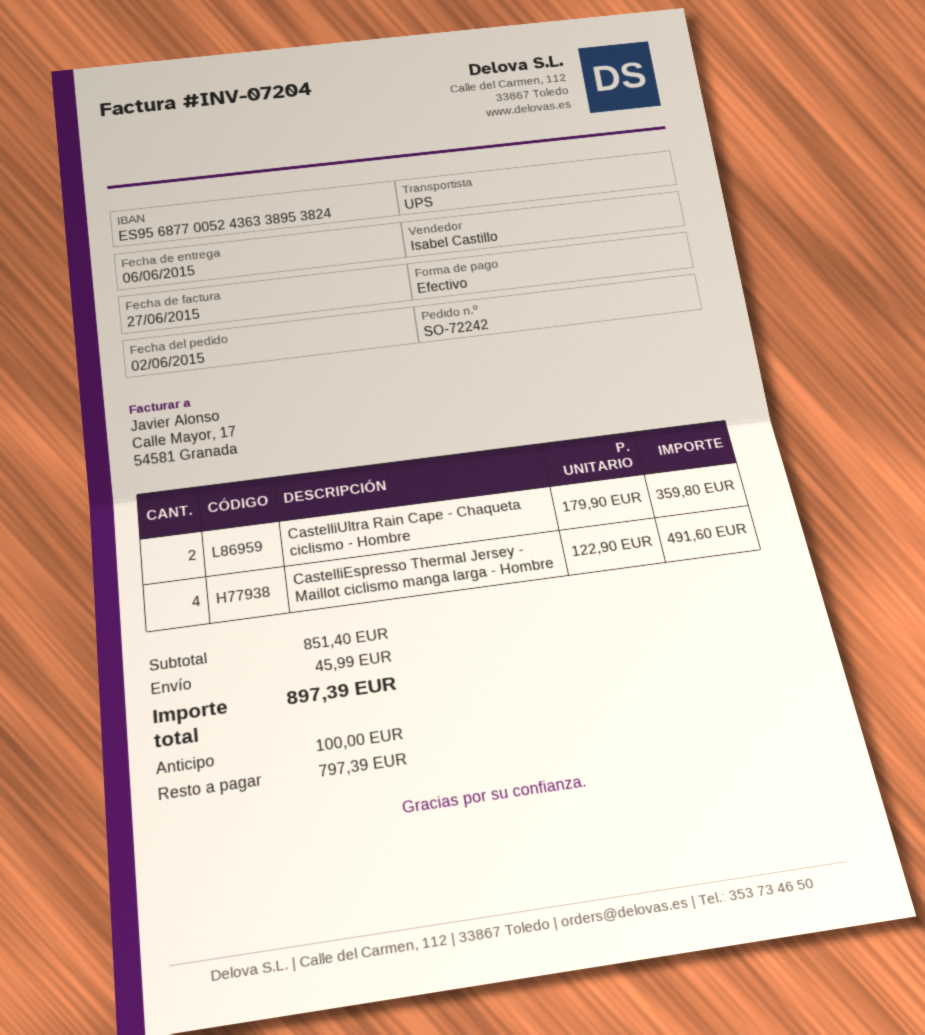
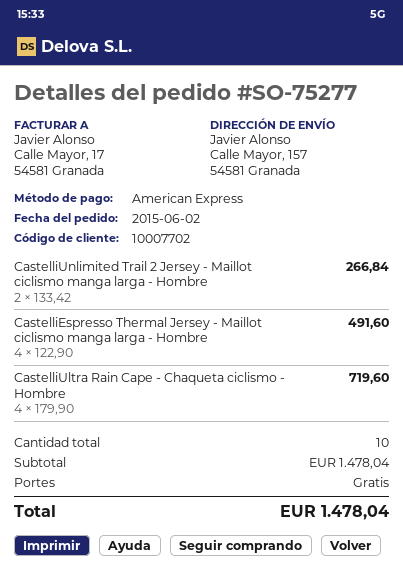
order number: SO-72242 -> SO-75277
payment method: cash -> American Express
CastelliUltra Rain Cape - Chaqueta ciclismo - Hombre: 2 x 179.90 = 359.80 -> 4 x 179.90 = 719.60
CastelliUnlimited Trail 2 Jersey - Maillot ciclismo manga larga - Hombre: none -> 2 x 133.42 = 266.84
subtotal: 851.40 -> 1478.04
shipping: 45.99 -> 0.00
total: 897.39 -> 1478.04

